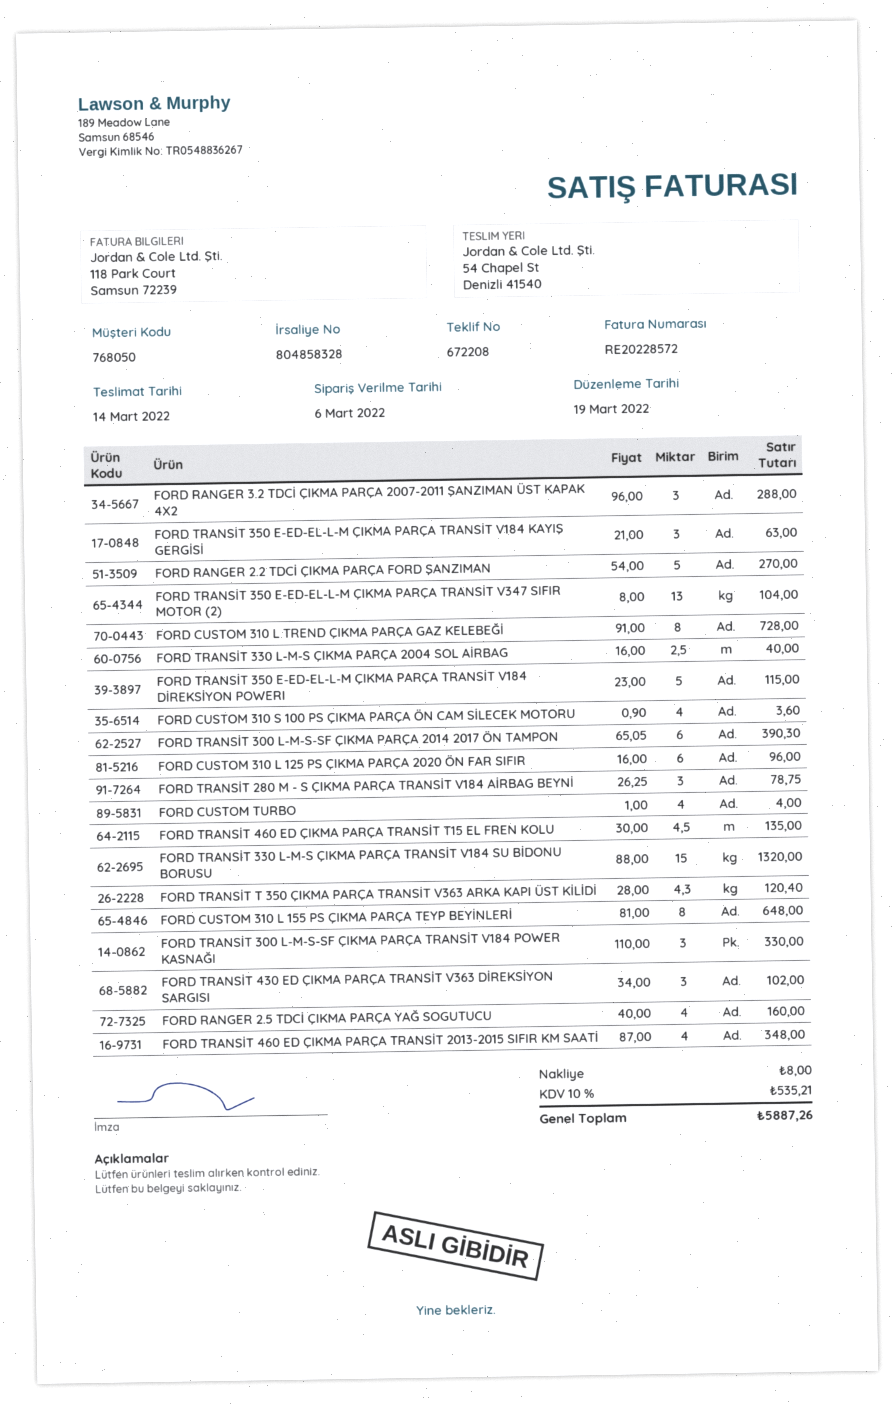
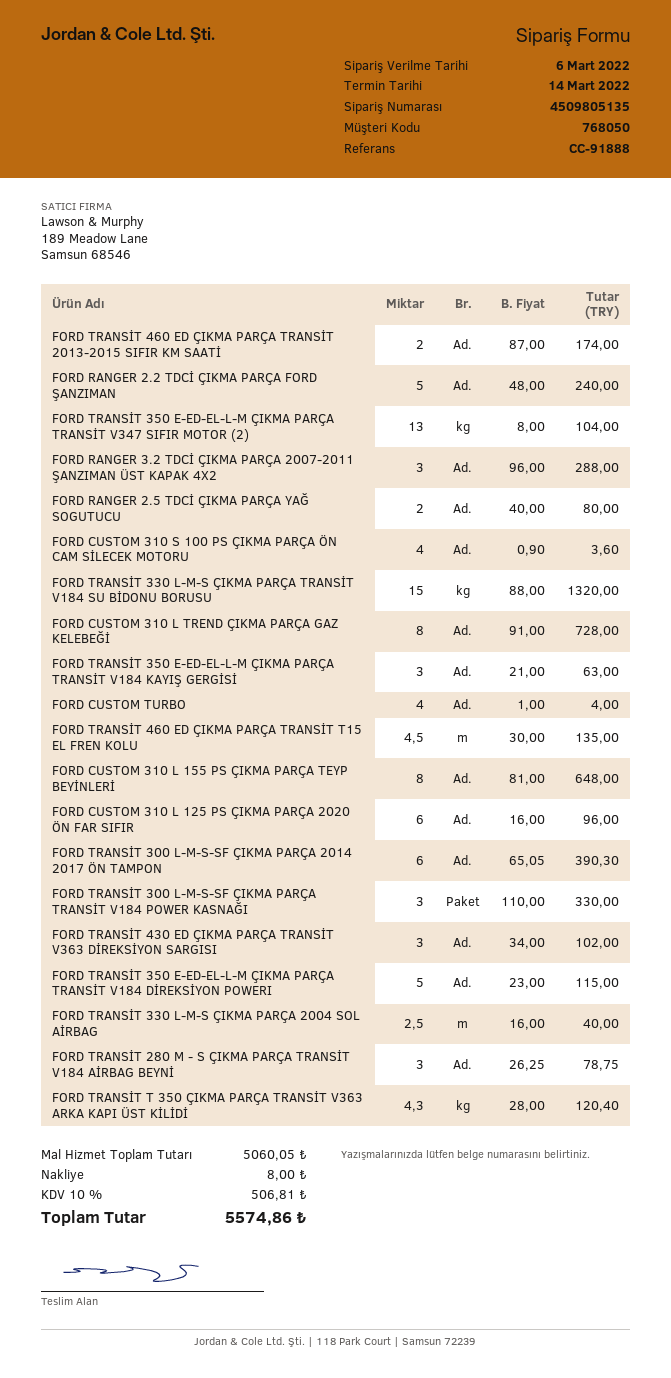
FORD RANGER 2.2 TDCİ ÇIKMA PARÇA FORD ŞANZIMAN: 5 x 54.00 = 270.00 -> 5 x 48.00 = 240.00
FORD RANGER 2.5 TDCİ ÇIKMA PARÇA YAĞ SOGUTUCU: 4 x 40.00 = 160.00 -> 2 x 40.00 = 80.00
FORD TRANSİT 460 ED ÇIKMA PARÇA TRANSİT 2013-2015 SIFIR KM SAATİ: 4 x 87.00 = 348.00 -> 2 x 87.00 = 174.00
tax: 10% = 535.21 -> 10% = 506.81
total: 5887.26 -> 5574.86

